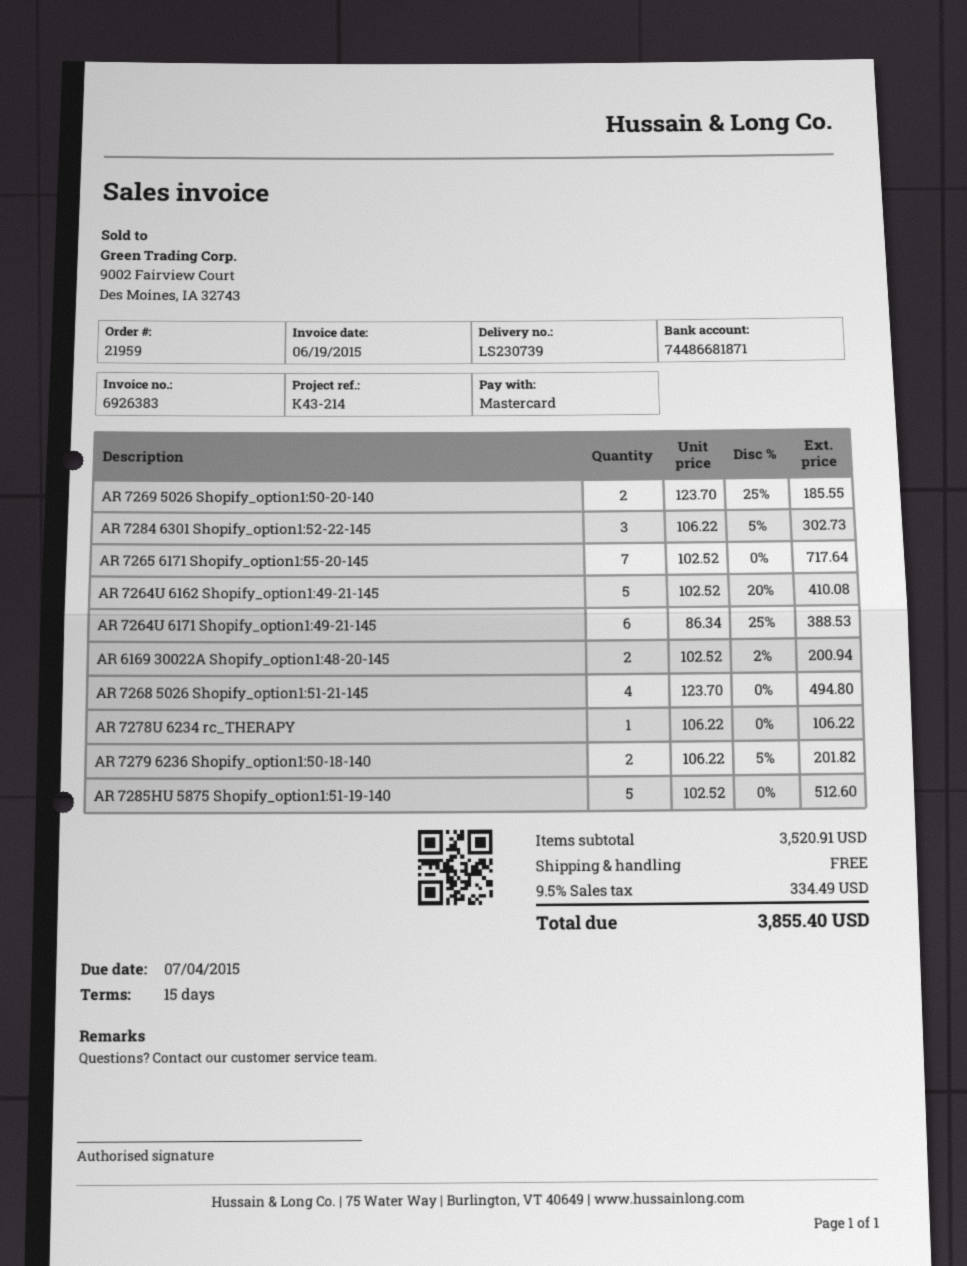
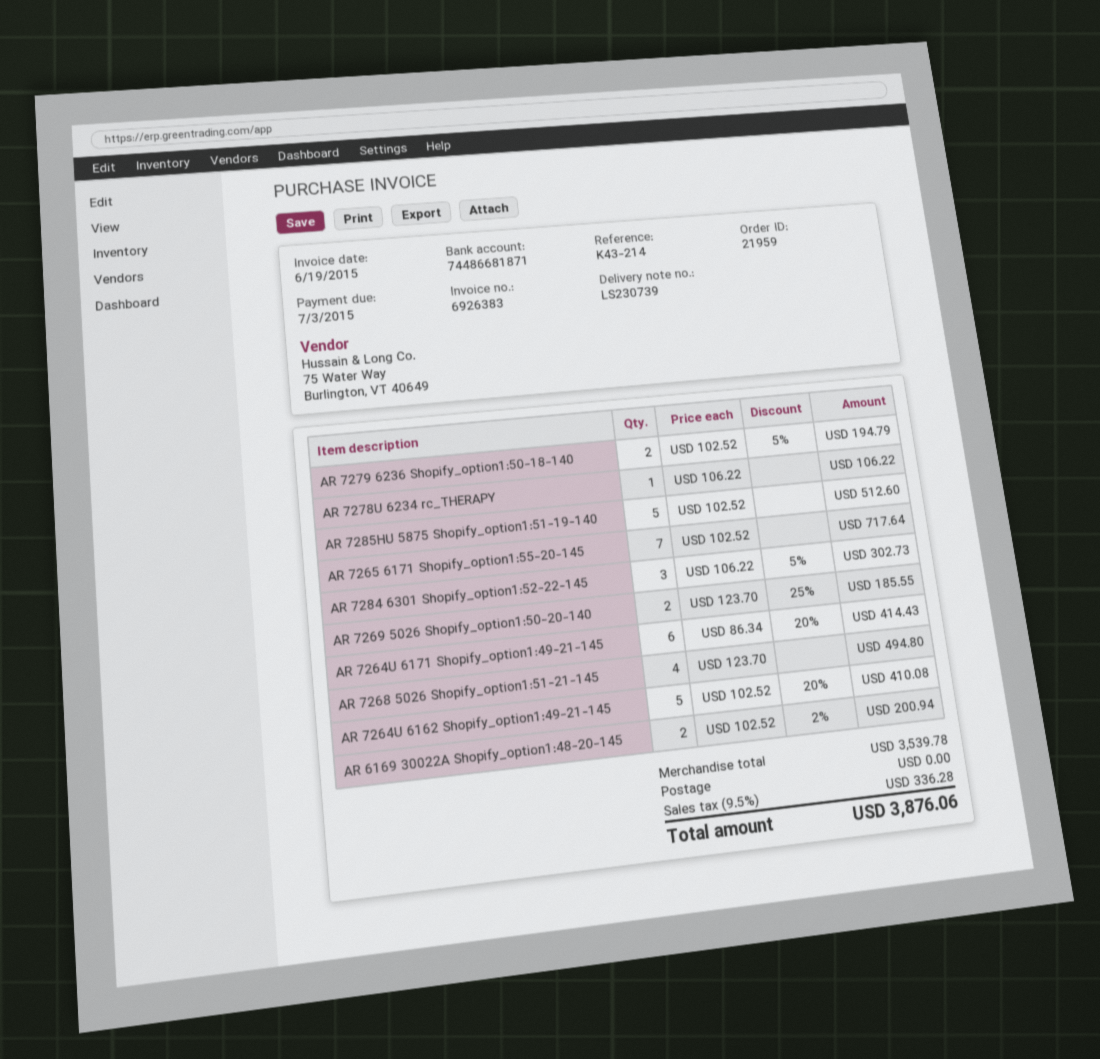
due date: 2015-07-04 -> 2015-07-03
AR 7264U 6171 Shopify_option1:49-21-145: 6 x 86.34 - 25% = 388.53 -> 6 x 86.34 - 20% = 414.43
AR 7279 6236 Shopify_option1:50-18-140: 2 x 106.22 - 5% = 201.82 -> 2 x 102.52 - 5% = 194.79
subtotal: 3520.91 -> 3539.78
tax: 9.5% = 334.49 -> 9.5% = 336.28
total: 3855.40 -> 3876.06

